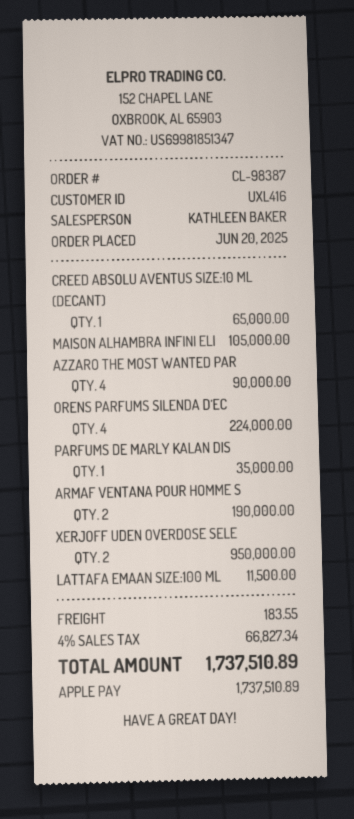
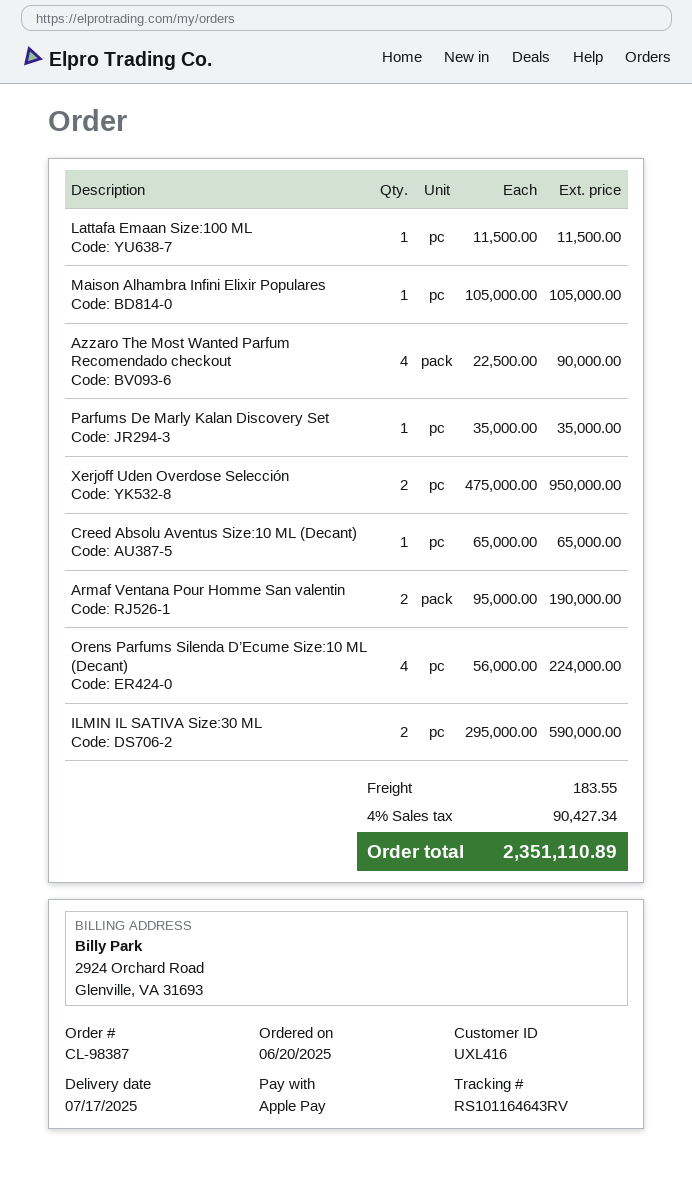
ILMIN IL SATIVA Size:30 ML: none -> 2 for 590000.00
tax: 4% = 66827.34 -> 4% = 90427.34
total: 1737510.89 -> 2351110.89

